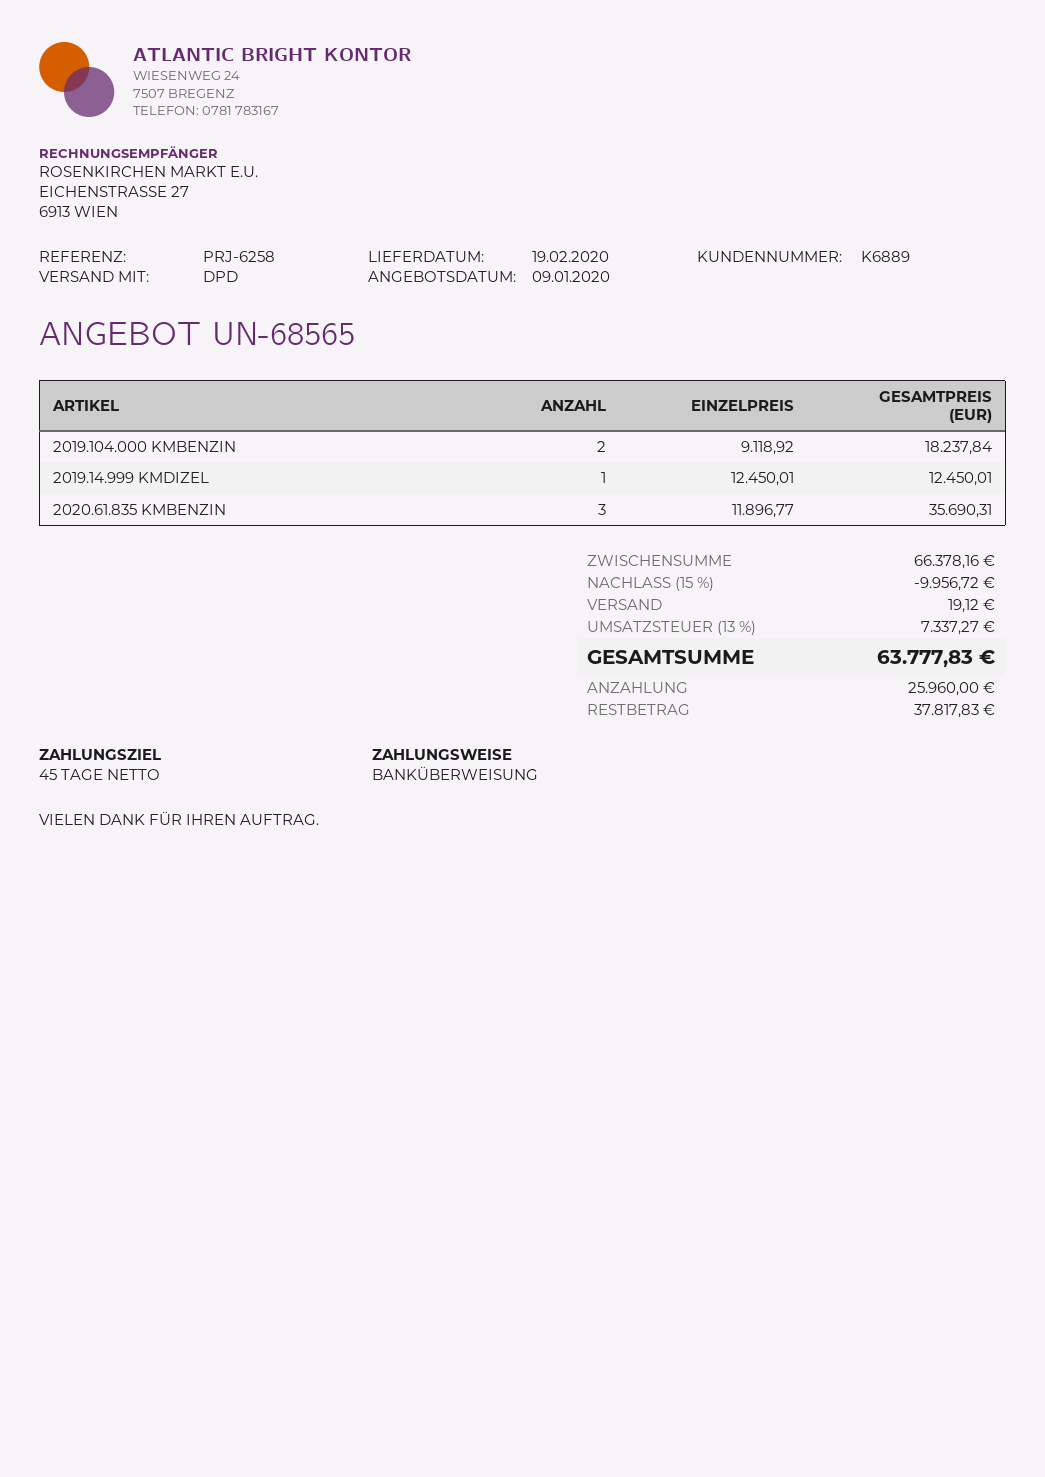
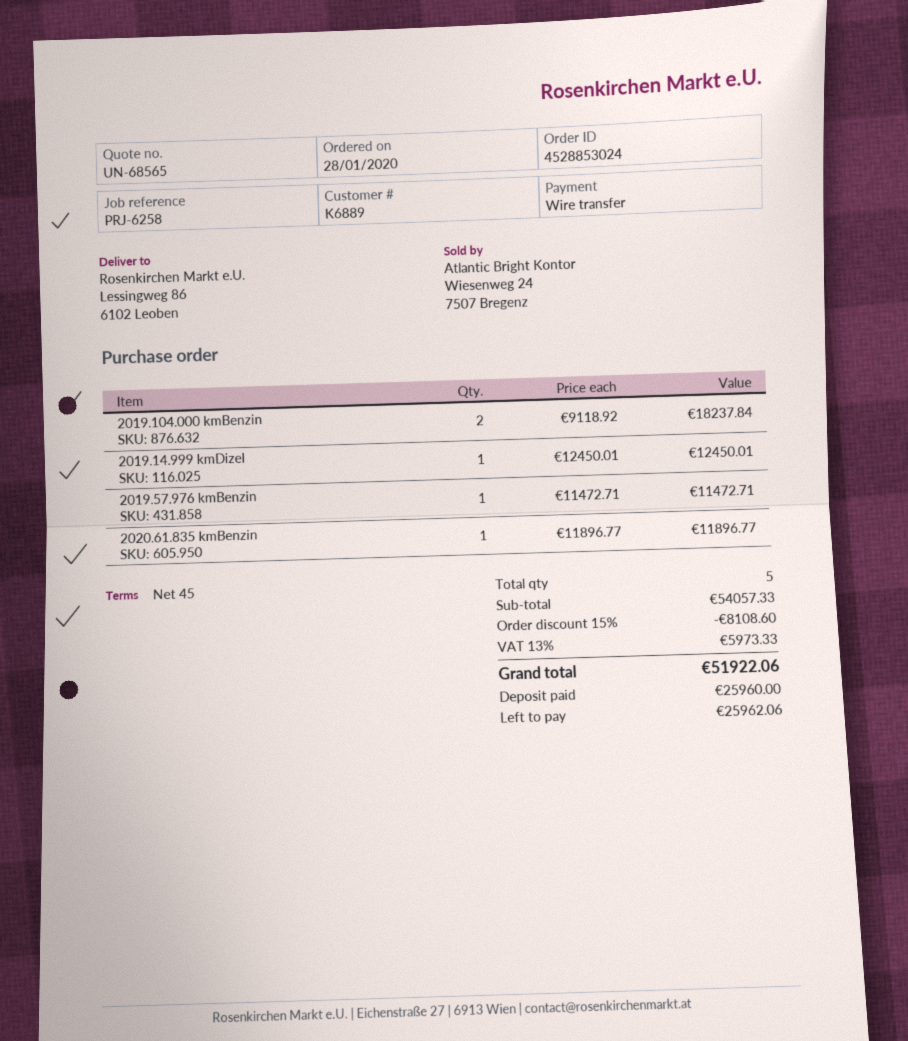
2020.61.835 KMBENZIN: 3 x 11896.77 = 35690.31 -> 1 x 11896.77 = 11896.77
2019.57.976 kmBenzin: none -> 1 x 11472.71 = 11472.71
subtotal: 66378.16 -> 54057.33
discount: 15% = 9956.72 -> 15% = 8108.60
shipping: 19.12 -> none
tax: 13% = 7337.27 -> 13% = 5973.33
total: 63777.83 -> 51922.06
balance: 37817.83 -> 25962.06

